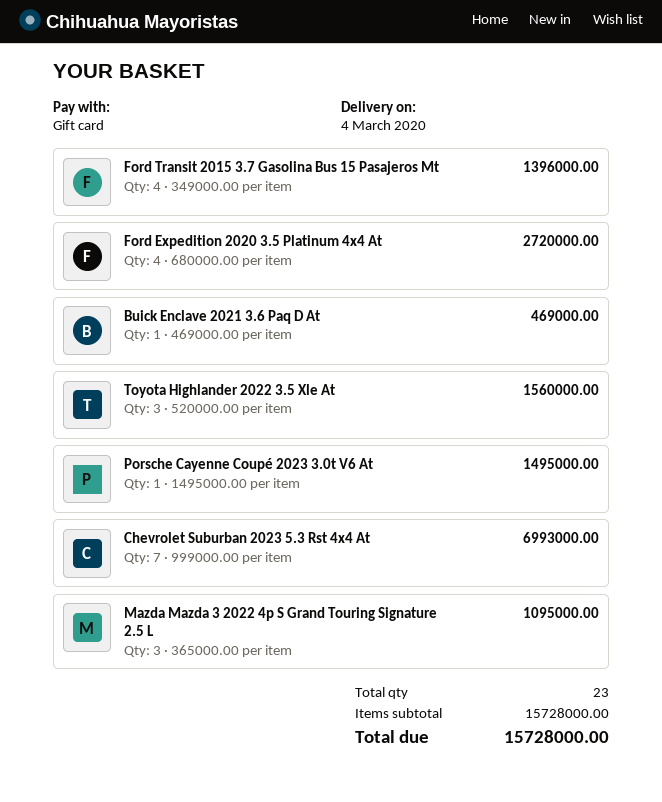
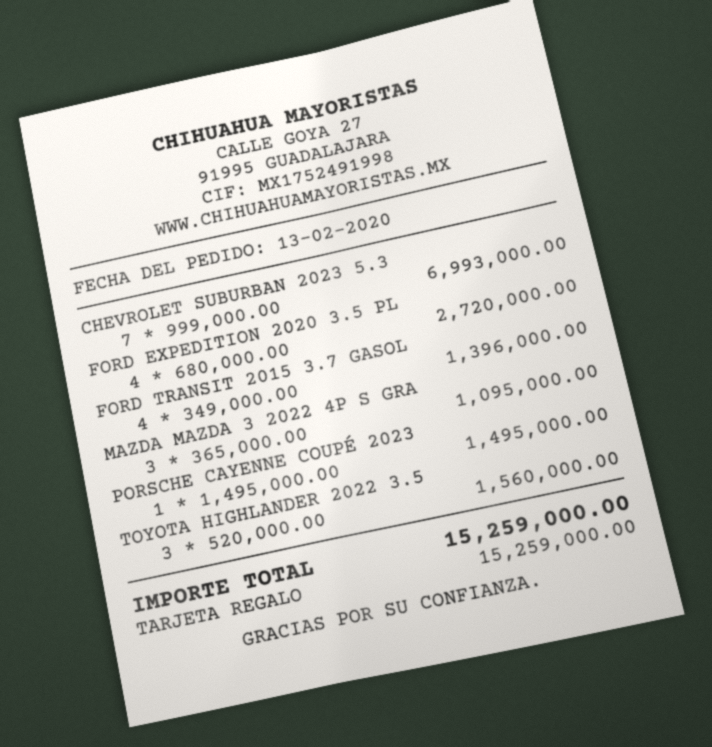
Buick Enclave 2021 3.6 Paq D At: 1 x 469000.00 = 469000.00 -> none
total: 15728000.00 -> 15259000.00

